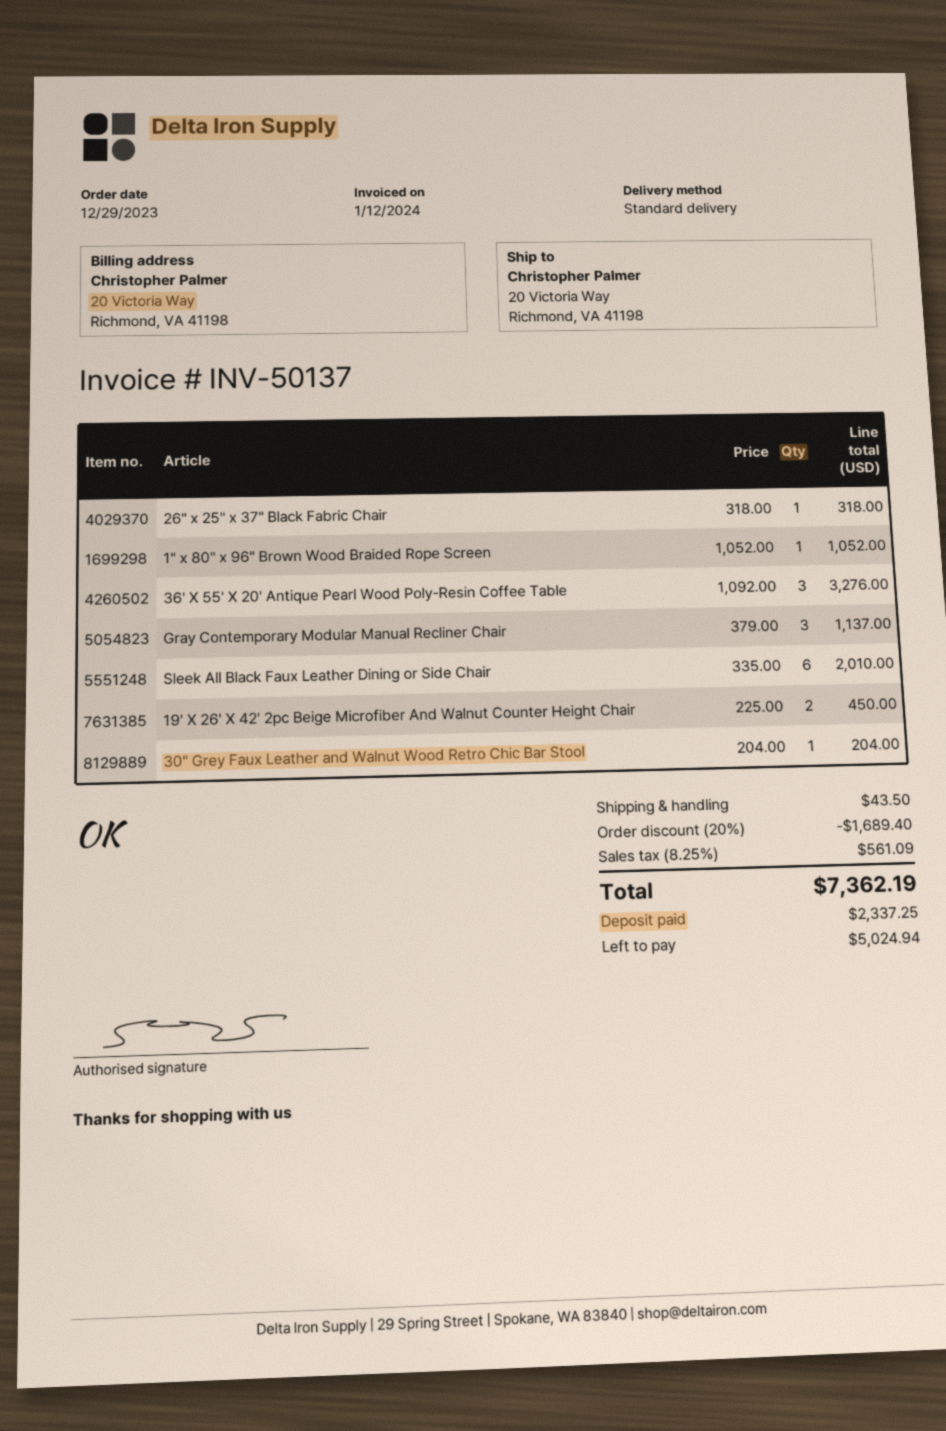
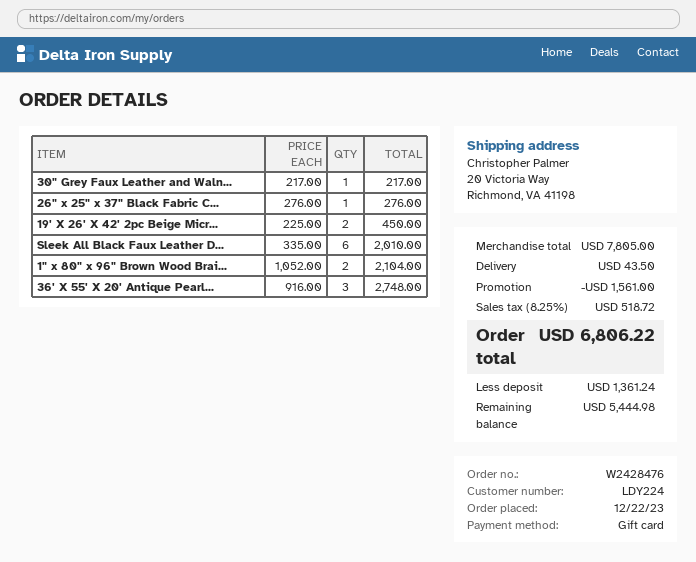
order date: 2023-12-29 -> 2023-12-22
26" x 25" x 37" Black Fabric Chair: 1 x 318.00 = 318.00 -> 1 x 276.00 = 276.00
1" x 80" x 96" Brown Wood Braided Rope Screen: 1 x 1052.00 = 1052.00 -> 2 x 1052.00 = 2104.00
36' X 55' X 20' Antique Pearl Wood Poly-Resin Coffee Table: 3 x 1092.00 = 3276.00 -> 3 x 916.00 = 2748.00
Gray Contemporary Modular Manual Recliner Chair: 3 x 379.00 = 1137.00 -> none
30" Grey Faux Leather and Walnut Wood Retro Chic Bar Stool: 1 x 204.00 = 204.00 -> 1 x 217.00 = 217.00
discount: 1689.40 -> 1561.00
tax: 8.25% = 561.09 -> 8.25% = 518.72
total: 7362.19 -> 6806.22
deposit: 2337.25 -> 1361.24
balance: 5024.94 -> 5444.98

